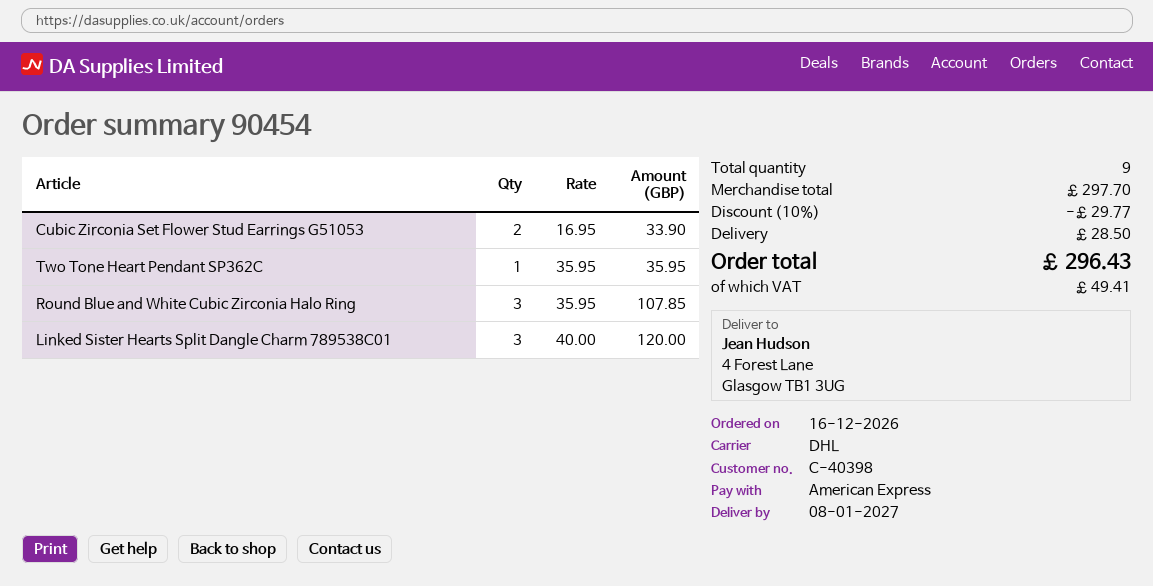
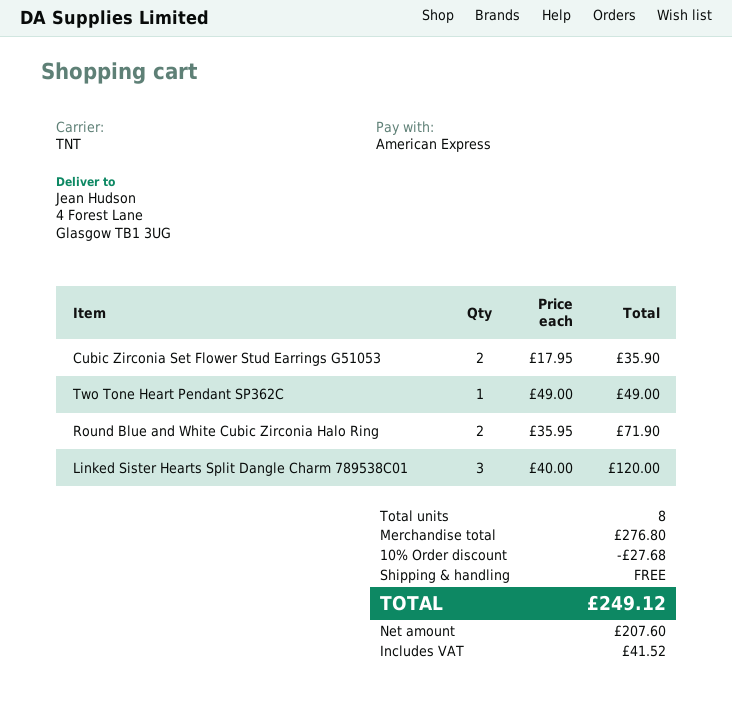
shipping method: DHL -> TNT
Cubic Zirconia Set Flower Stud Earrings G51053: 2 x 16.95 = 33.90 -> 2 x 17.95 = 35.90
Two Tone Heart Pendant SP362C: 1 x 35.95 = 35.95 -> 1 x 49.00 = 49.00
Round Blue and White Cubic Zirconia Halo Ring: 3 x 35.95 = 107.85 -> 2 x 35.95 = 71.90
total quantity: 9 -> 8
subtotal: 297.70 -> 276.80
discount: 10% = 29.77 -> 10% = 27.68
shipping: 28.50 -> 0.00
tax: 49.41 -> 41.52
total: 296.43 -> 249.12

